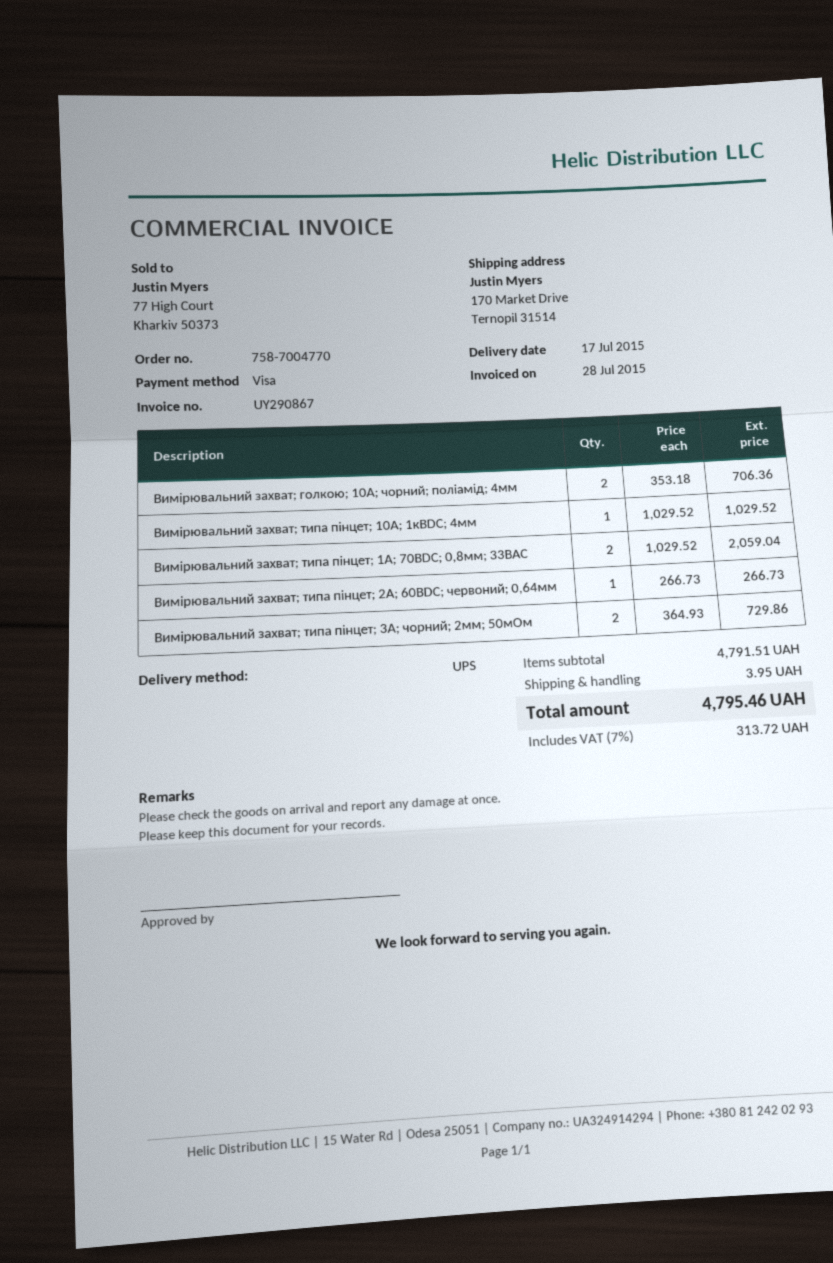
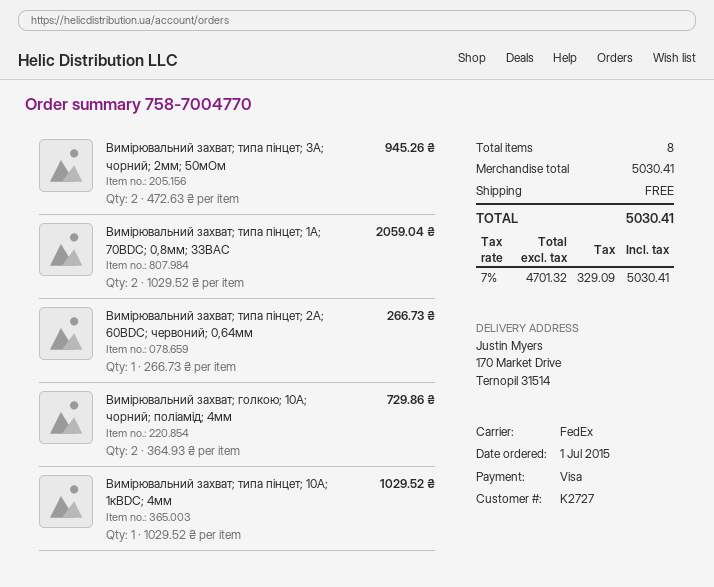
shipping method: UPS -> FedEx
Вимірювальний захват; голкою; 10А; чорний; поліамід; 4мм: 2 x 353.18 = 706.36 -> 2 x 364.93 = 729.86
Вимірювальний захват; типа пінцет; 3А; чорний; 2мм; 50мОм: 2 x 364.93 = 729.86 -> 2 x 472.63 = 945.26
subtotal: 4791.51 -> 5030.41
shipping: 3.95 -> 0.00
tax: 7% = 313.72 -> 7% = 329.09
total: 4795.46 -> 5030.41

